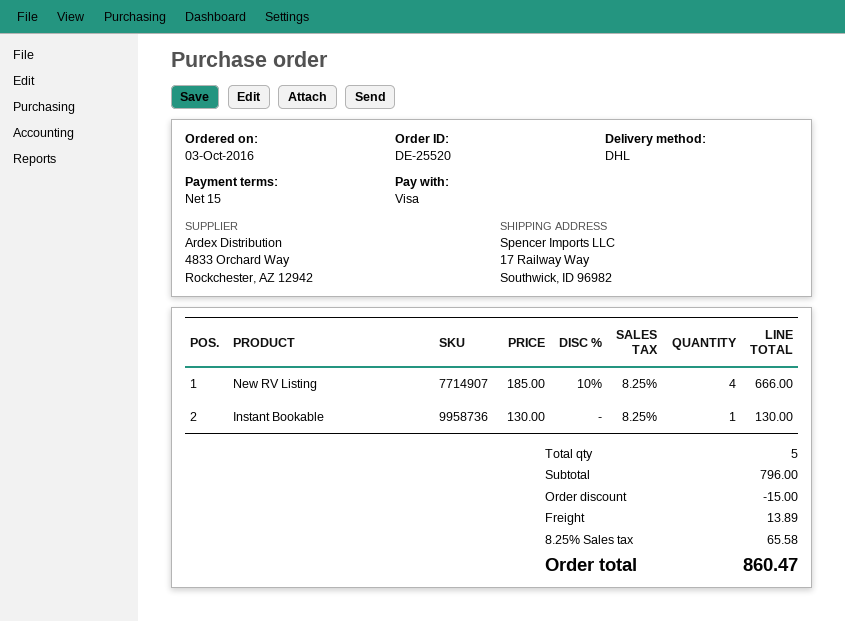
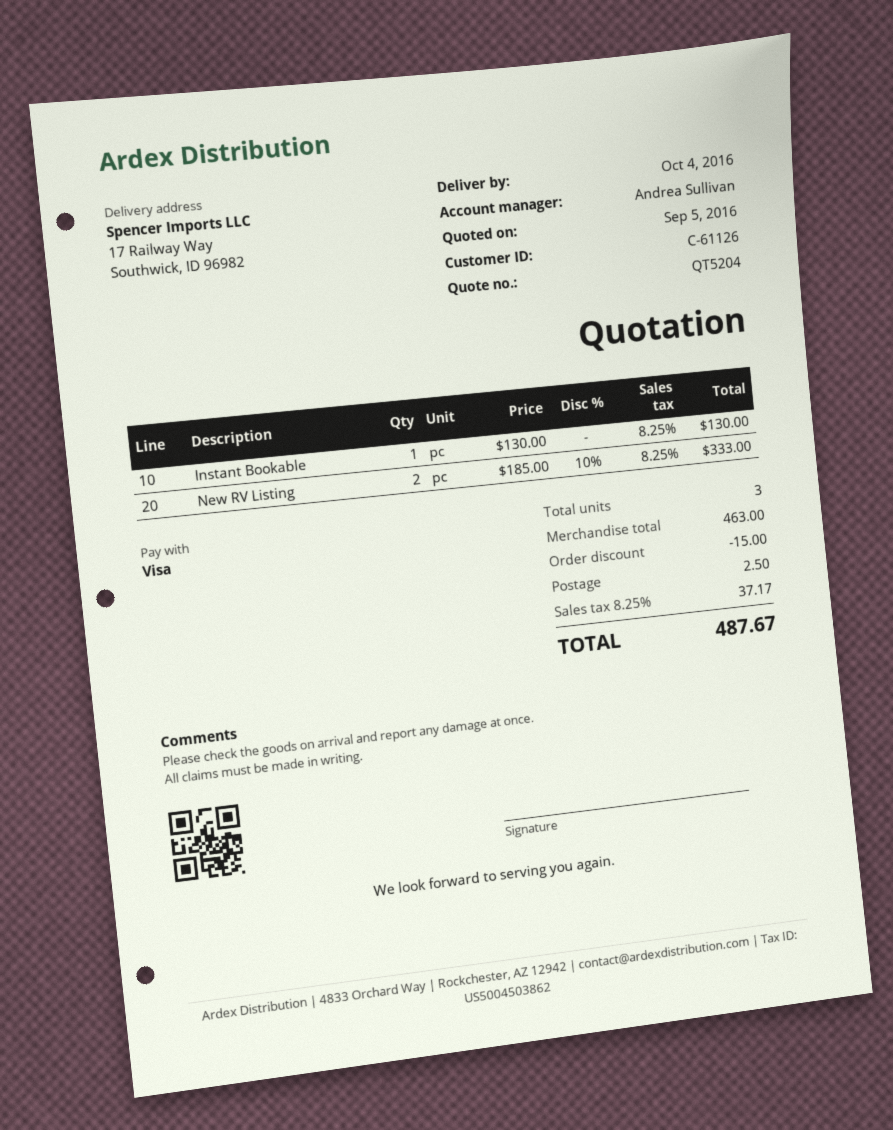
New RV Listing: 4 x 185.00 - 10% = 666.00 -> 2 x 185.00 - 10% = 333.00
total quantity: 5 -> 3
subtotal: 796.00 -> 463.00
shipping: 13.89 -> 2.50
tax: 8.25% = 65.58 -> 8.25% = 37.17
total: 860.47 -> 487.67

